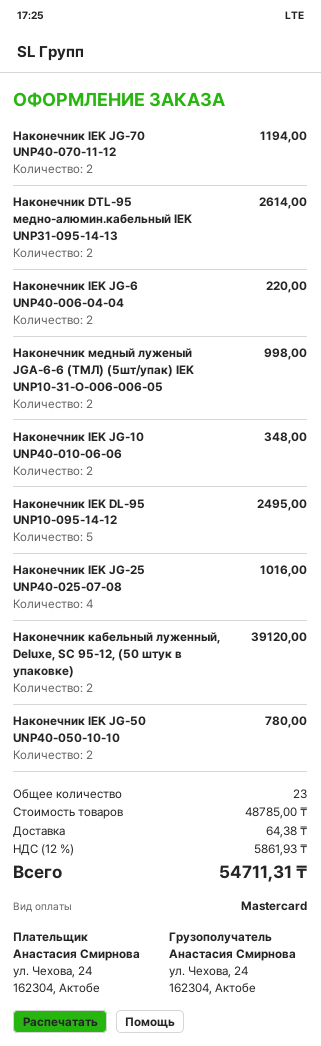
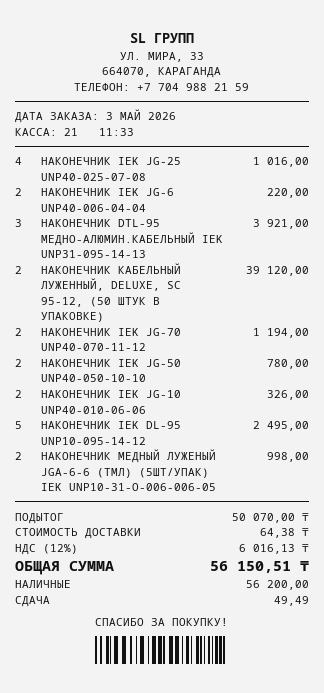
payment method: Mastercard -> cash
Наконечник DTL-95 медно-алюмин.кабельный IEK UNP31-095-14-13: 2 for 2614.00 -> 3 for 3921.00
Наконечник IEK JG-10 UNP40-010-06-06: 2 for 348.00 -> 2 for 326.00
subtotal: 48785.00 -> 50070.00
tax: 12% = 5861.93 -> 12% = 6016.13
total: 54711.31 -> 56150.51

